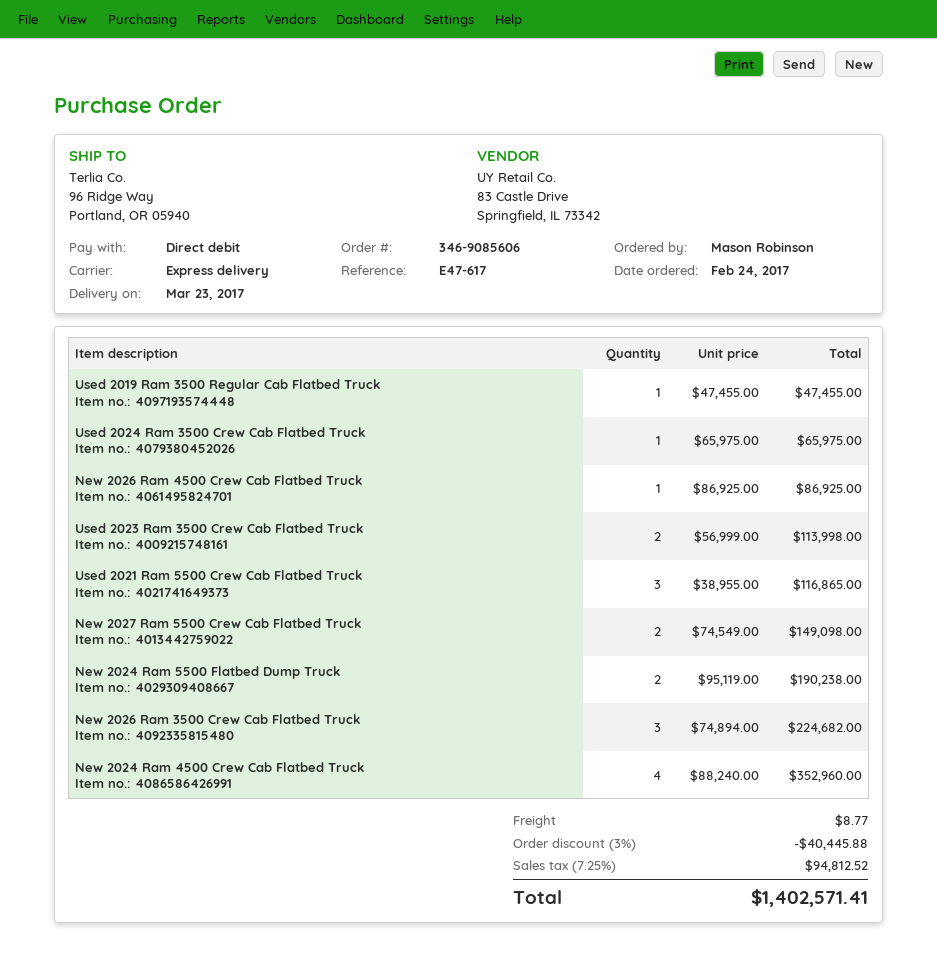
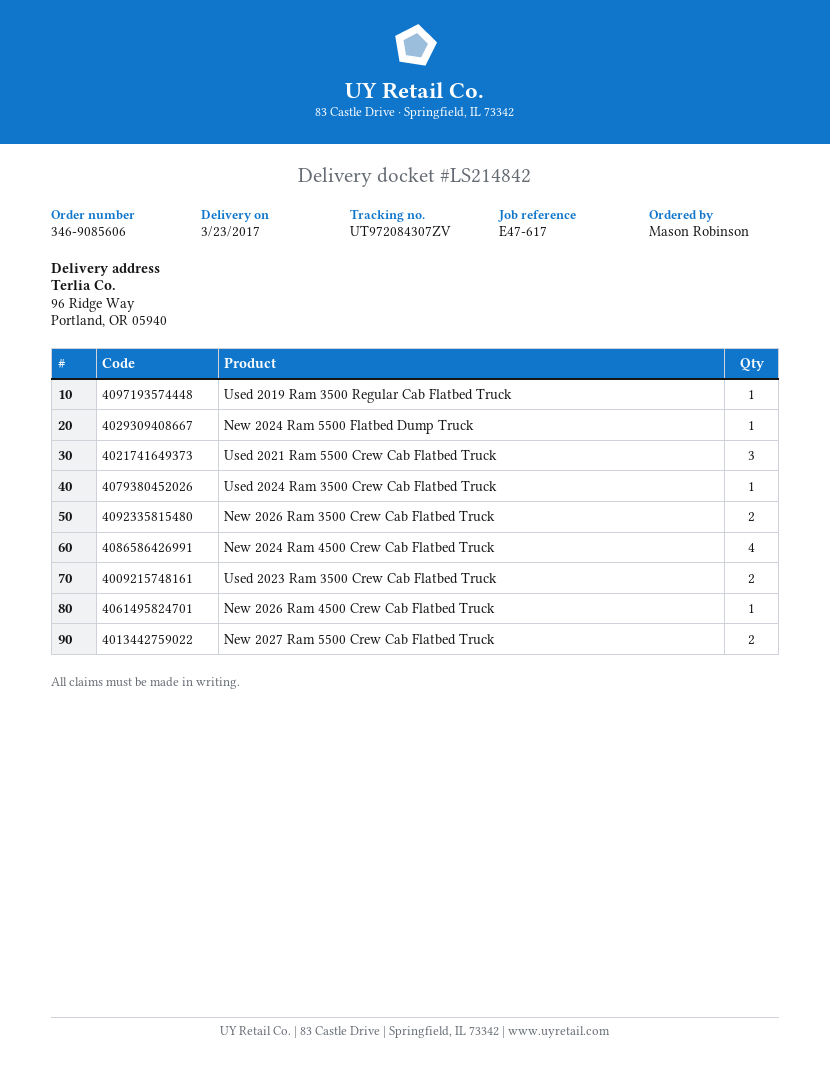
New 2024 Ram 5500 Flatbed Dump Truck: 2 -> 1
New 2026 Ram 3500 Crew Cab Flatbed Truck: 3 -> 2

